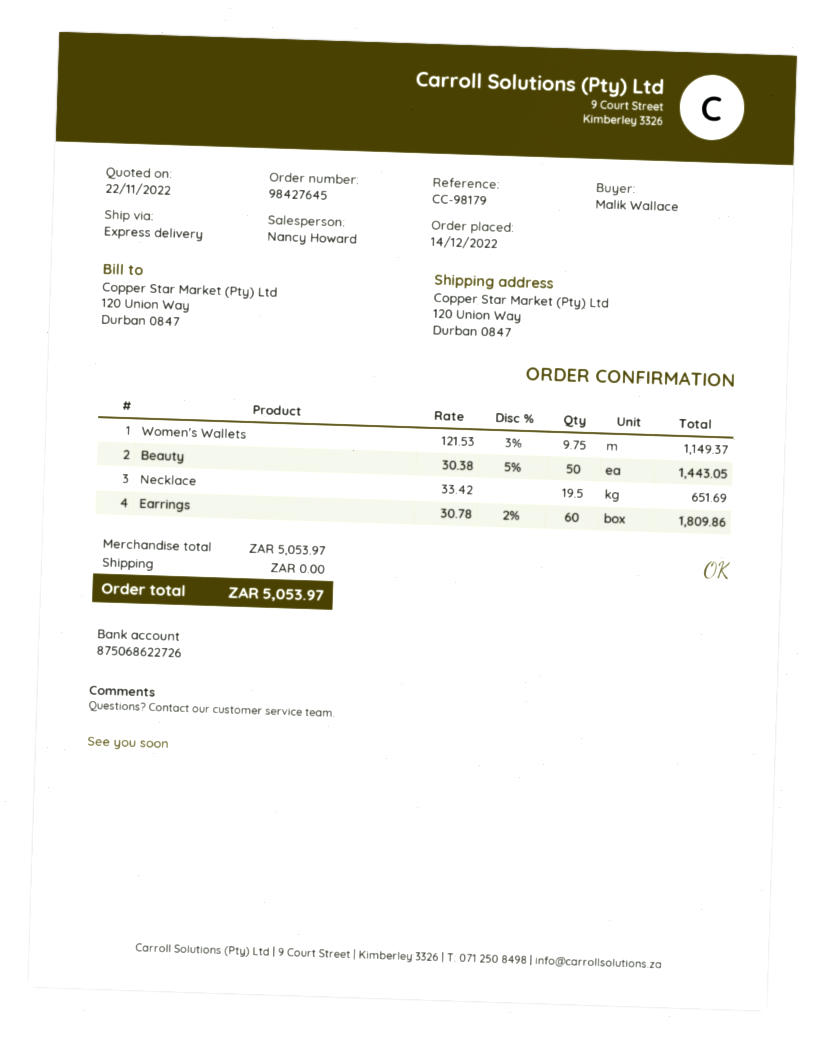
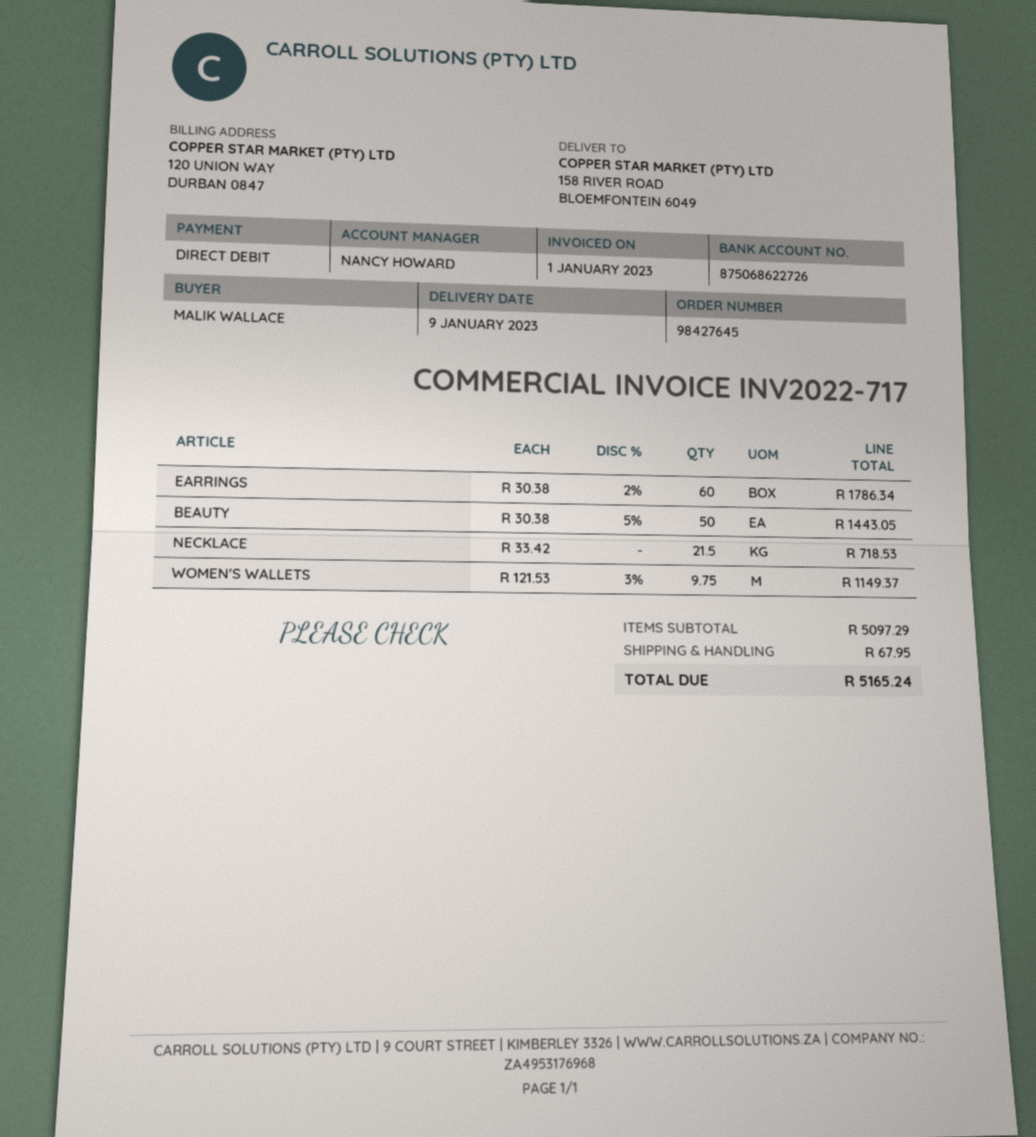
ship to: 120 Union Way, Durban 0847 -> 158 RIVER ROAD, BLOEMFONTEIN 6049
Necklace: 19.5 x 33.42 = 651.69 -> 21.5 x 33.42 = 718.53
Earrings: 60 x 30.78 - 2% = 1809.86 -> 60 x 30.38 - 2% = 1786.34
subtotal: 5053.97 -> 5097.29
shipping: 0.00 -> 67.95
total: 5053.97 -> 5165.24

